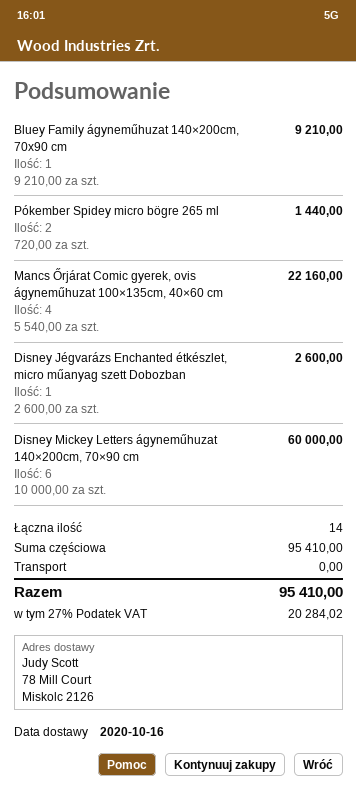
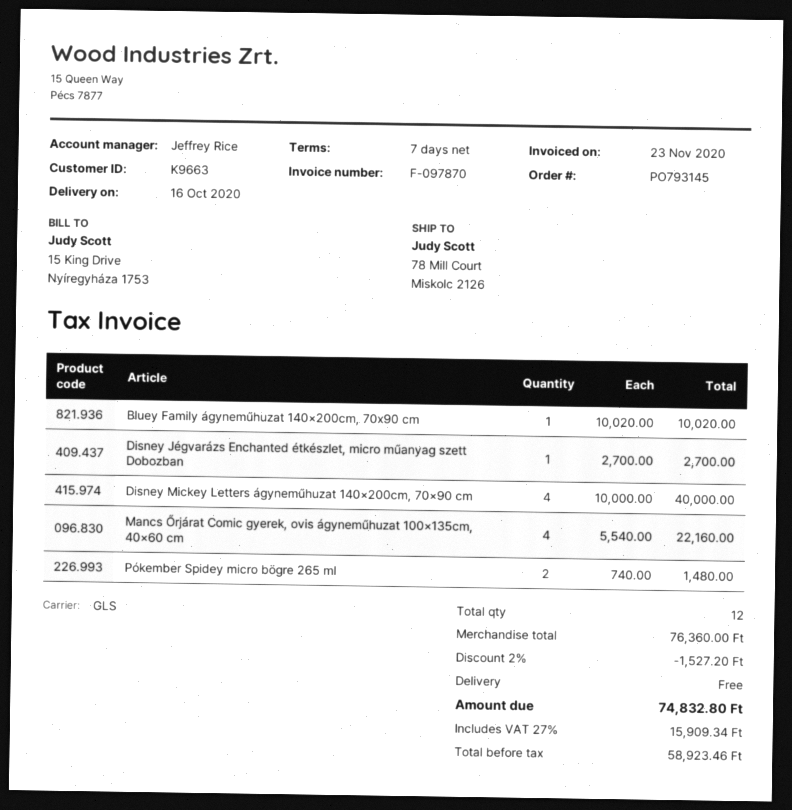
Bluey Family ágyneműhuzat 140×200cm, 70x90 cm: 1 x 9210.00 = 9210.00 -> 1 x 10020.00 = 10020.00
Pókember Spidey micro bögre 265 ml: 2 x 720.00 = 1440.00 -> 2 x 740.00 = 1480.00
Disney Jégvarázs Enchanted étkészlet, micro műanyag szett Dobozban: 1 x 2600.00 = 2600.00 -> 1 x 2700.00 = 2700.00
Disney Mickey Letters ágyneműhuzat 140×200cm, 70×90 cm: 6 x 10000.00 = 60000.00 -> 4 x 10000.00 = 40000.00
total quantity: 14 -> 12
subtotal: 95410.00 -> 76360.00
discount: none -> 2% = 1527.20
tax: 27% = 20284.02 -> 27% = 15909.34
total: 95410.00 -> 74832.80

